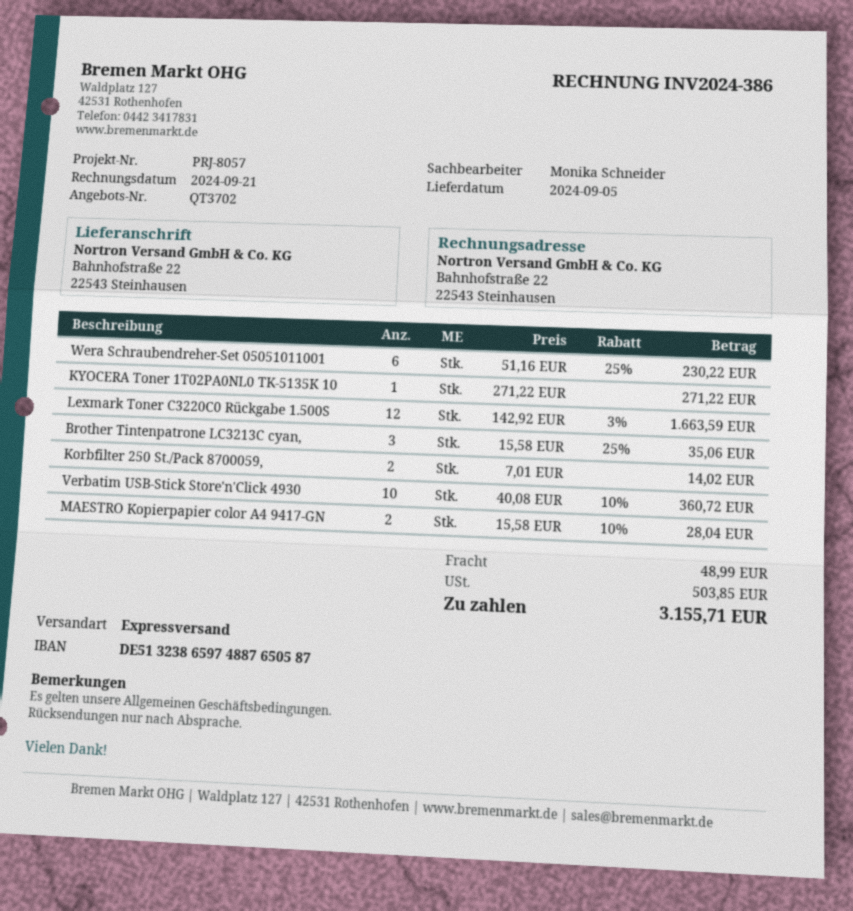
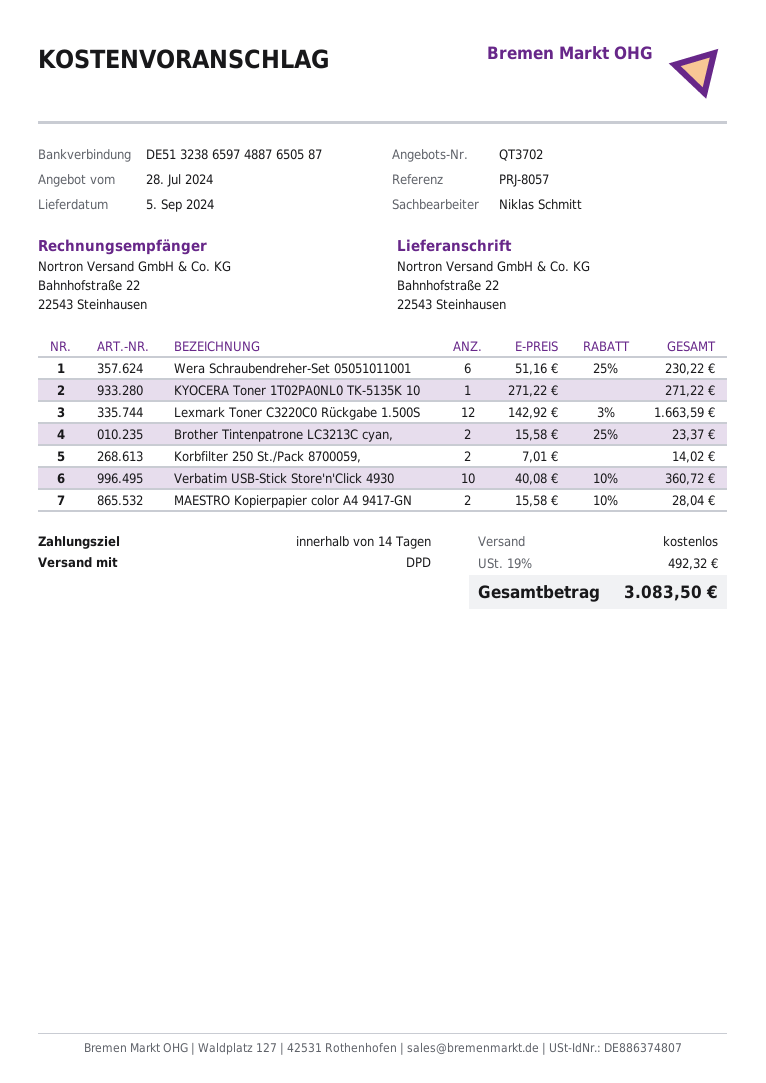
sales rep: Monika Schneider -> Niklas Schmitt
shipping method: express -> DPD
Brother Tintenpatrone LC3213C cyan,: 3 x 15.58 - 25% = 35.06 -> 2 x 15.58 - 25% = 23.37
shipping: 48.99 -> 0.00
tax: 503.85 -> 492.32
total: 3155.71 -> 3083.50

